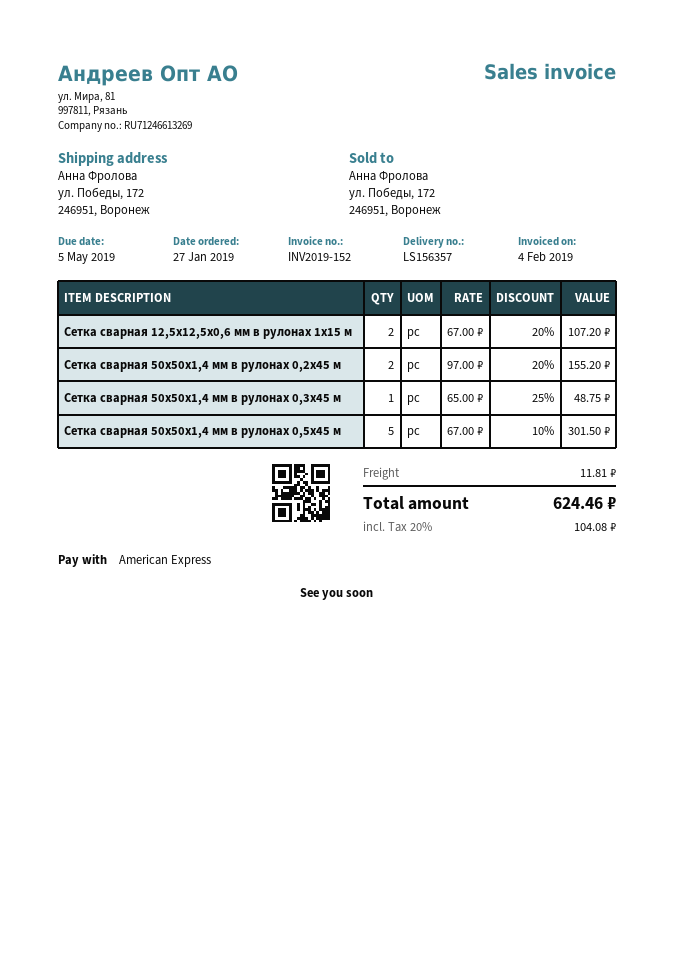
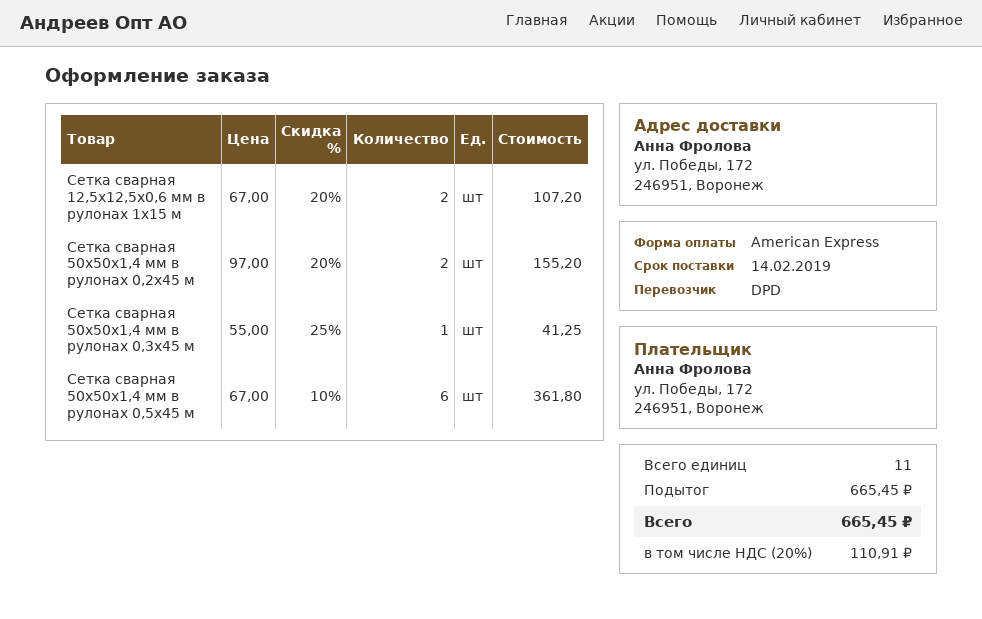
Сетка сварная 50х50х1,4 мм в рулонах 0,3х45 м: 1 x 65.00 - 25% = 48.75 -> 1 x 55.00 - 25% = 41.25
Сетка сварная 50х50х1,4 мм в рулонах 0,5х45 м: 5 x 67.00 - 10% = 301.50 -> 6 x 67.00 - 10% = 361.80
shipping: 11.81 -> none
tax: 20% = 104.08 -> 20% = 110.91
total: 624.46 -> 665.45

